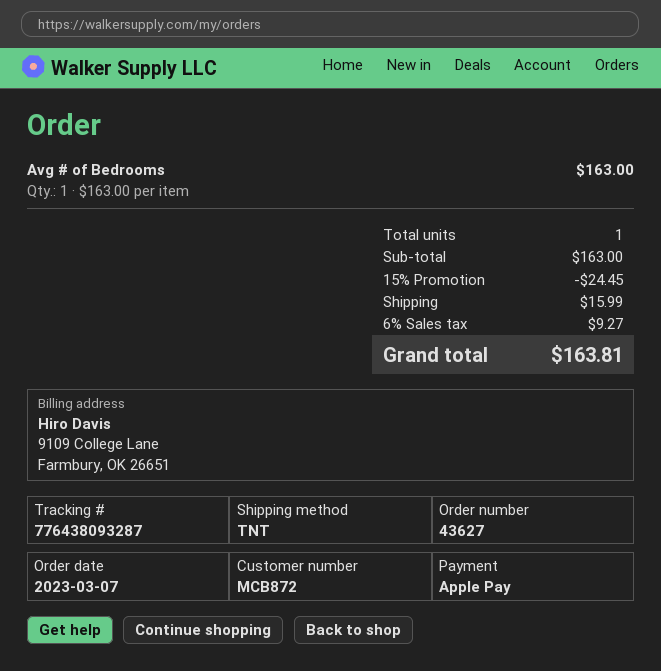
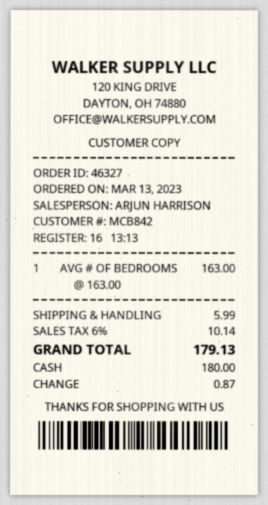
order number: 43627 -> 46327
order date: 2023-03-07 -> 2023-03-13
customer number: MCB872 -> MCB842
payment method: Apple Pay -> cash
discount: 15% = 24.45 -> none
shipping: 15.99 -> 5.99
tax: 6% = 9.27 -> 6% = 10.14
total: 163.81 -> 179.13

